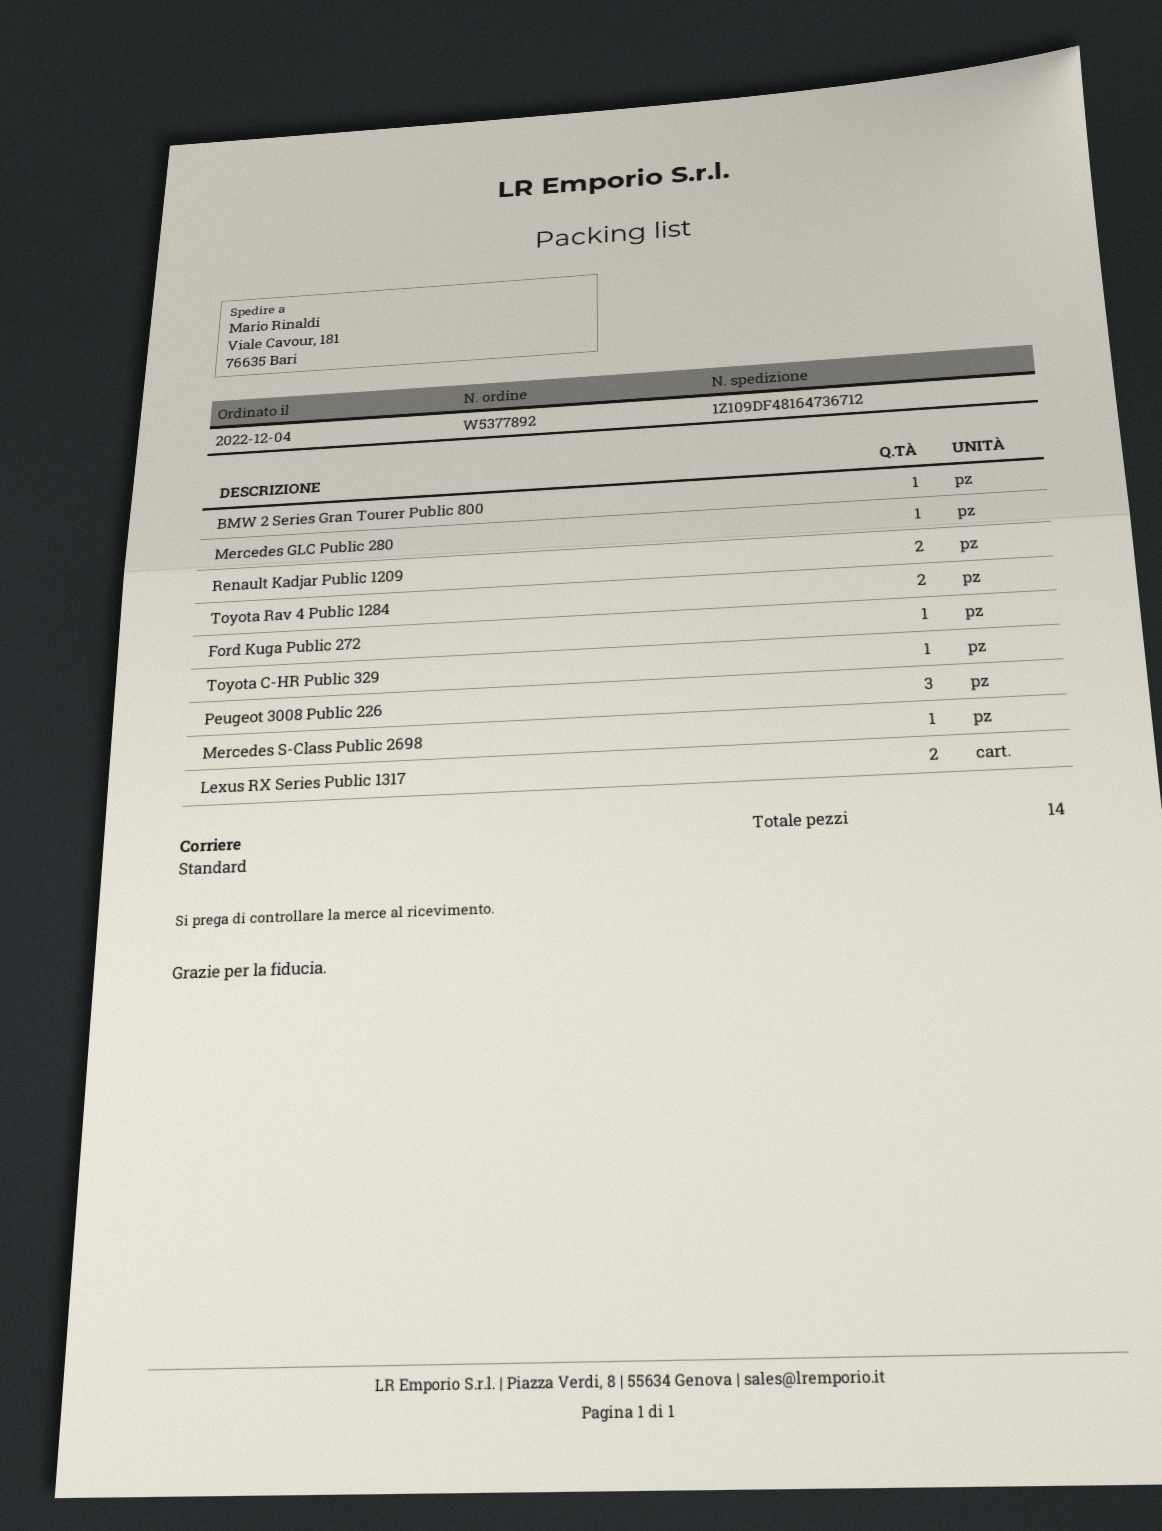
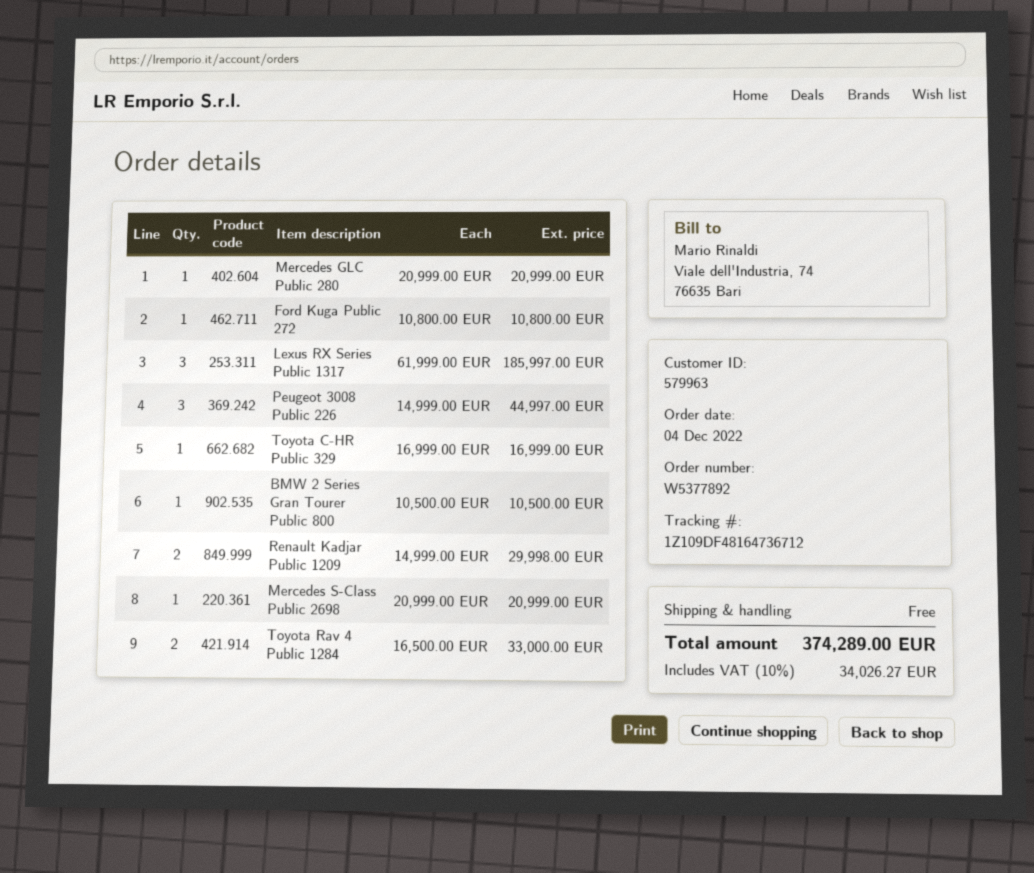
Lexus RX Series Public 1317: 2 -> 3

